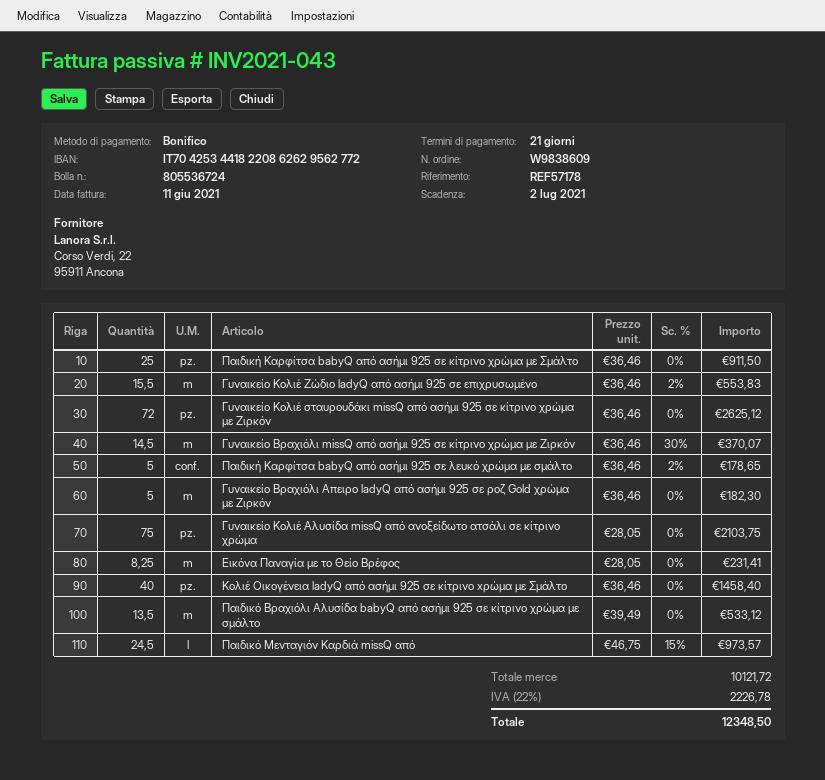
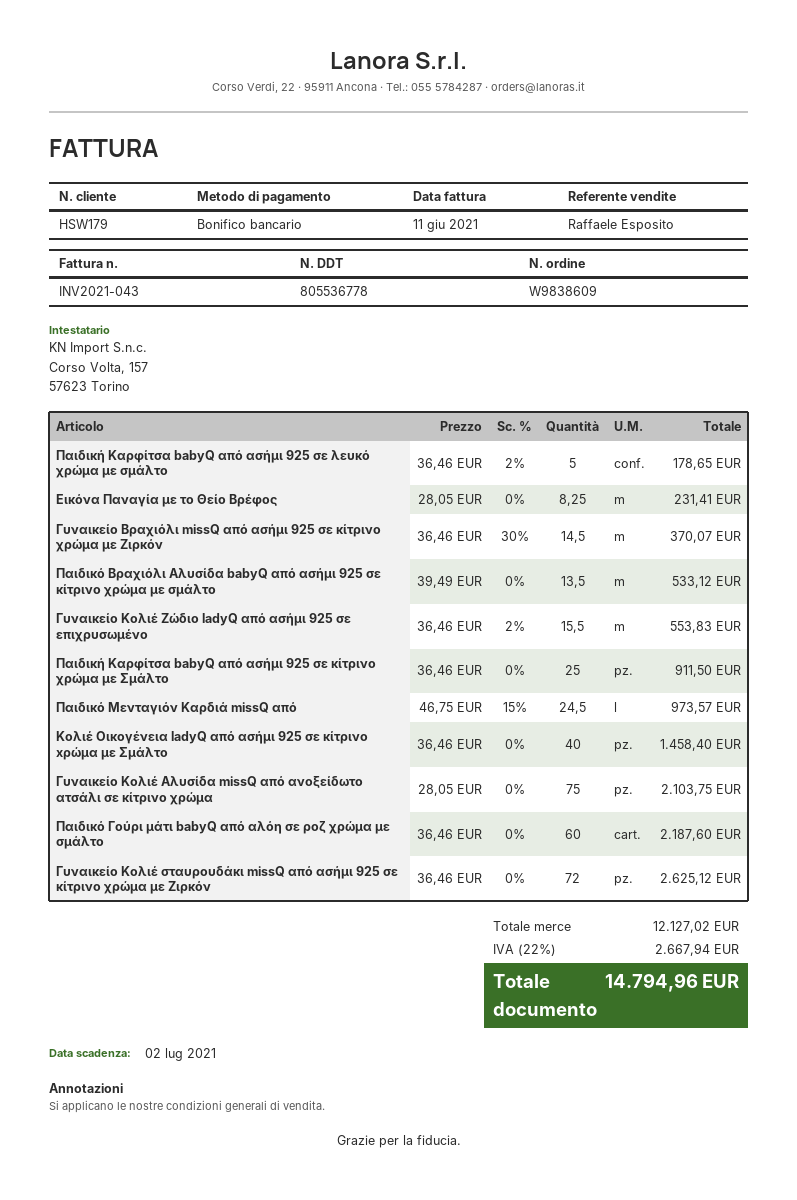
delivery note number: 805536724 -> 805536778
Γυναικείο Βραχιόλι Απειρο ladyQ από ασήμι 925 σε ροζ Gold χρώμα με Ζιρκόν: 5 x 36.46 = 182.30 -> none
Παιδικό Γούρι μάτι babyQ από αλόη σε ροζ χρώμα με σμάλτο: none -> 60 x 36.46 = 2187.60
subtotal: 10121.72 -> 12127.02
tax: 22% = 2226.78 -> 22% = 2667.94
total: 12348.50 -> 14794.96

